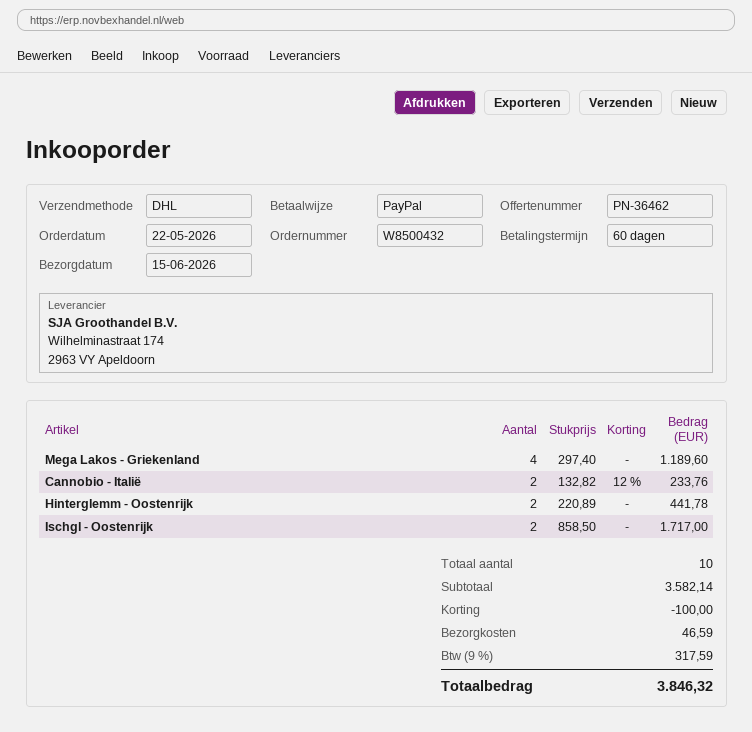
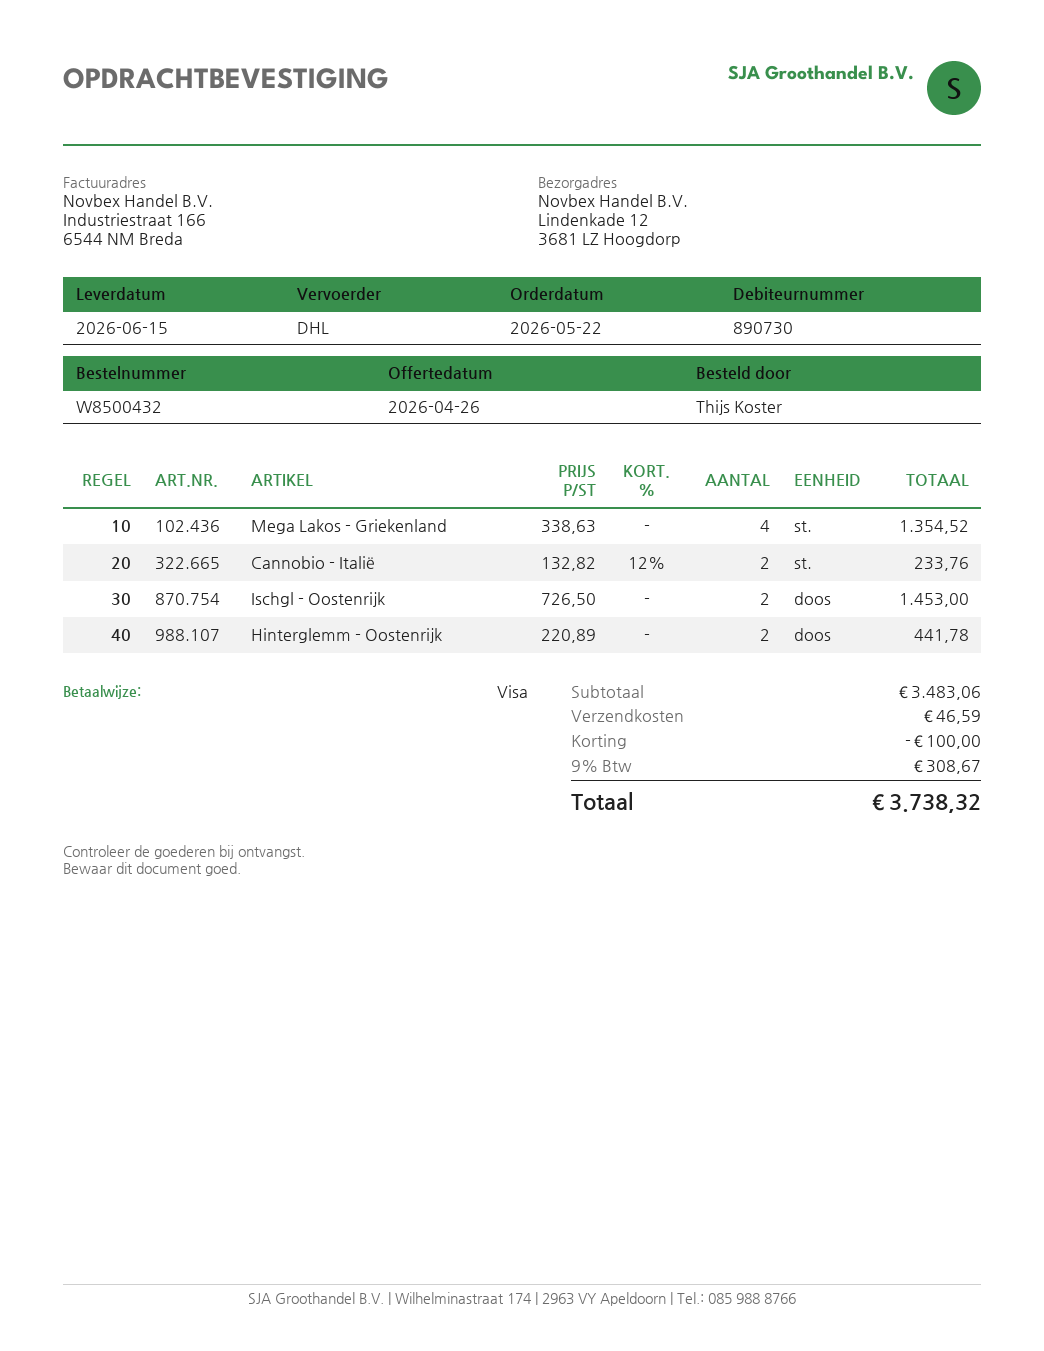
payment method: PayPal -> Visa
Mega Lakos - Griekenland: 4 x 297.40 = 1189.60 -> 4 x 338.63 = 1354.52
Ischgl - Oostenrijk: 2 x 858.50 = 1717.00 -> 2 x 726.50 = 1453.00
subtotal: 3582.14 -> 3483.06
tax: 9% = 317.59 -> 9% = 308.67
total: 3846.32 -> 3738.32

